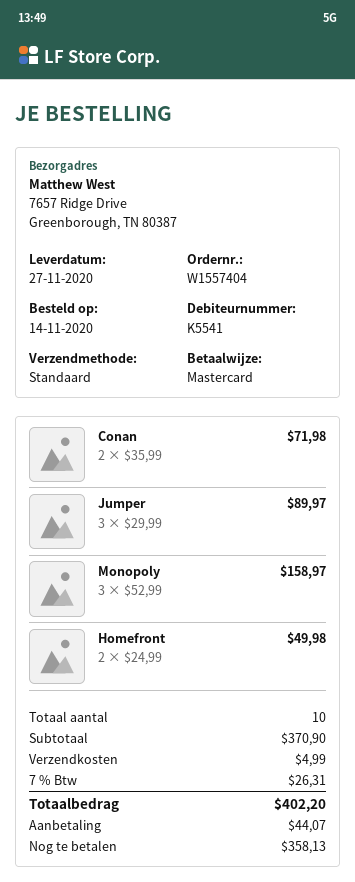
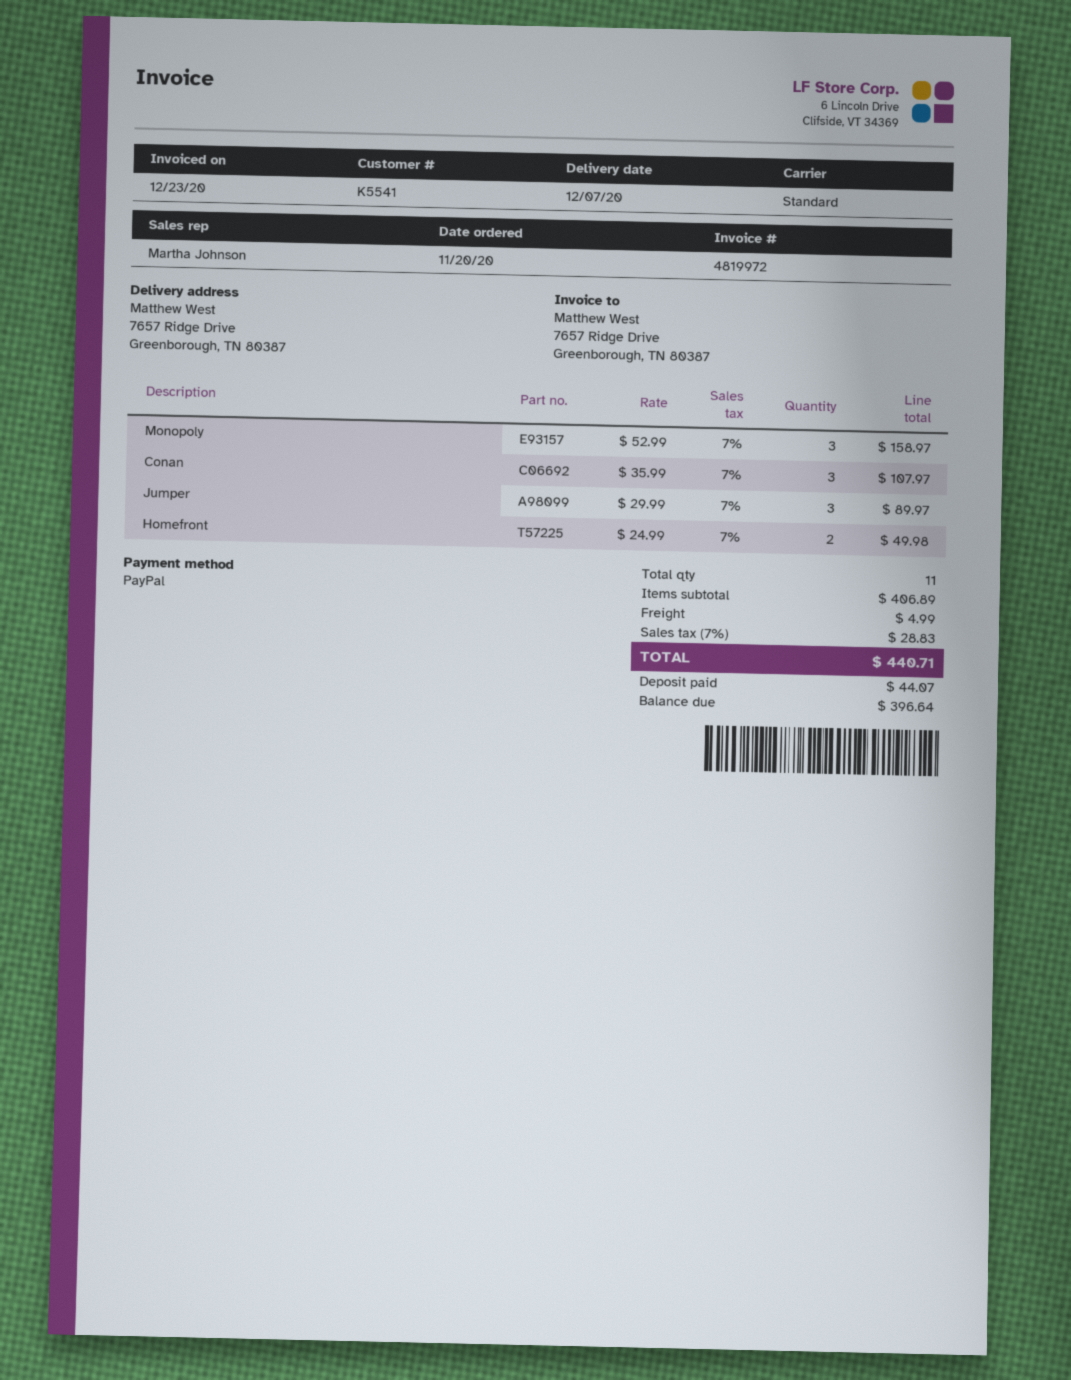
order date: 2020-11-14 -> 2020-11-20
delivery date: 2020-11-27 -> 2020-12-07
payment method: Mastercard -> PayPal
Conan: 2 x 35.99 = 71.98 -> 3 x 35.99 = 107.97
total quantity: 10 -> 11
subtotal: 370.90 -> 406.89
tax: 7% = 26.31 -> 7% = 28.83
total: 402.20 -> 440.71
balance: 358.13 -> 396.64

